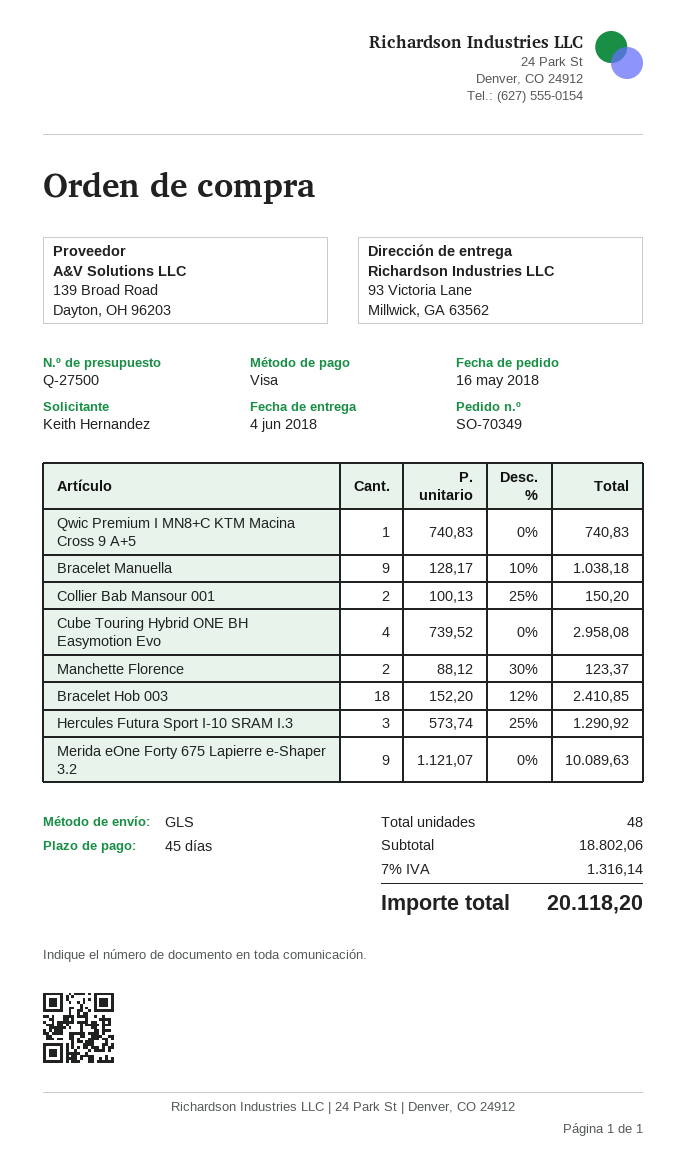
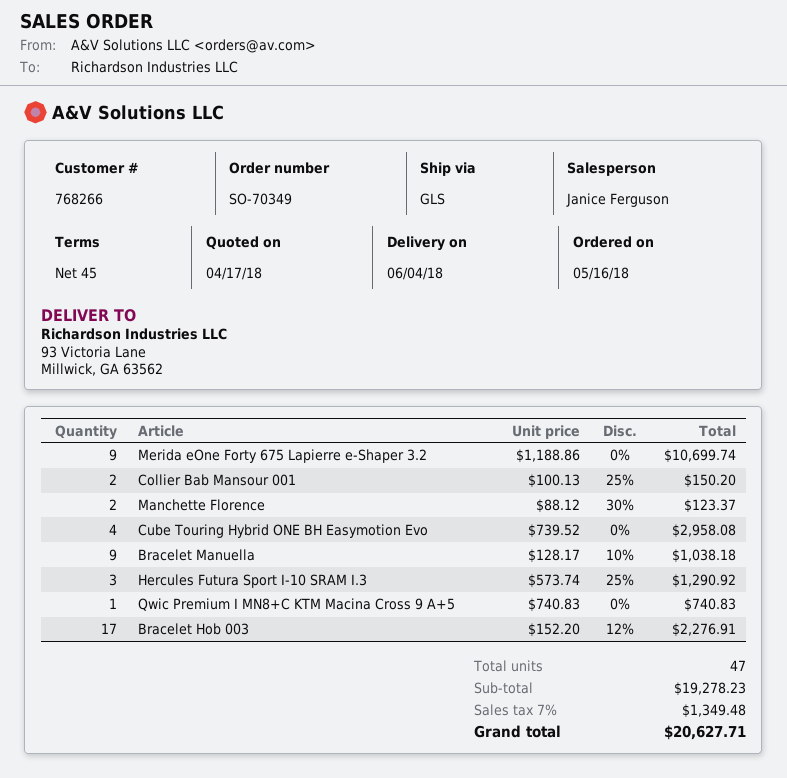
Bracelet Hob 003: 18 x 152.20 - 12% = 2410.85 -> 17 x 152.20 - 12% = 2276.91
Merida eOne Forty 675 Lapierre e-Shaper 3.2: 9 x 1121.07 = 10089.63 -> 9 x 1188.86 = 10699.74
total quantity: 48 -> 47
subtotal: 18802.06 -> 19278.23
tax: 7% = 1316.14 -> 7% = 1349.48
total: 20118.20 -> 20627.71

